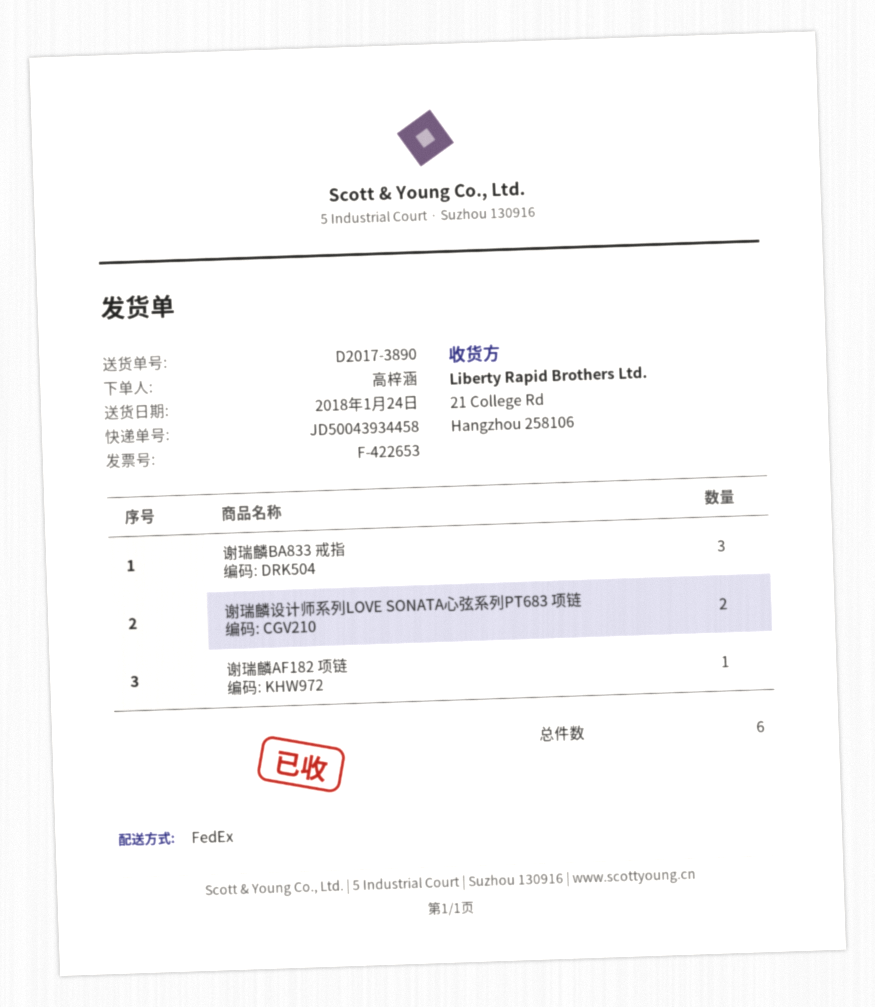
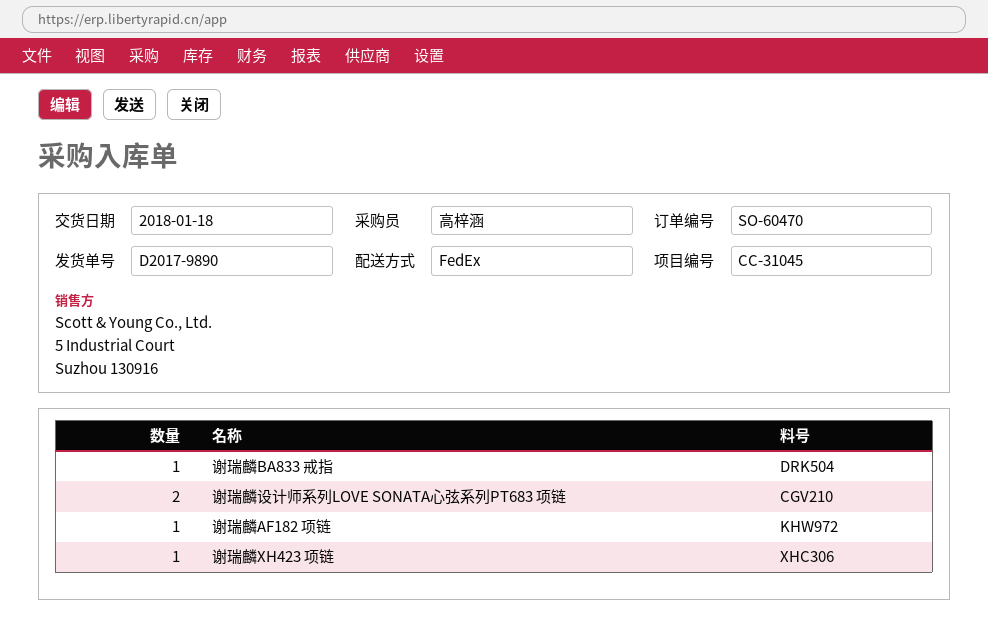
delivery note number: D2017-3890 -> D2017-9890
delivery date: 2018-01-24 -> 2018-01-18
谢瑞麟BA833 戒指: 3 -> 1
谢瑞麟XH423 项链: none -> 1

